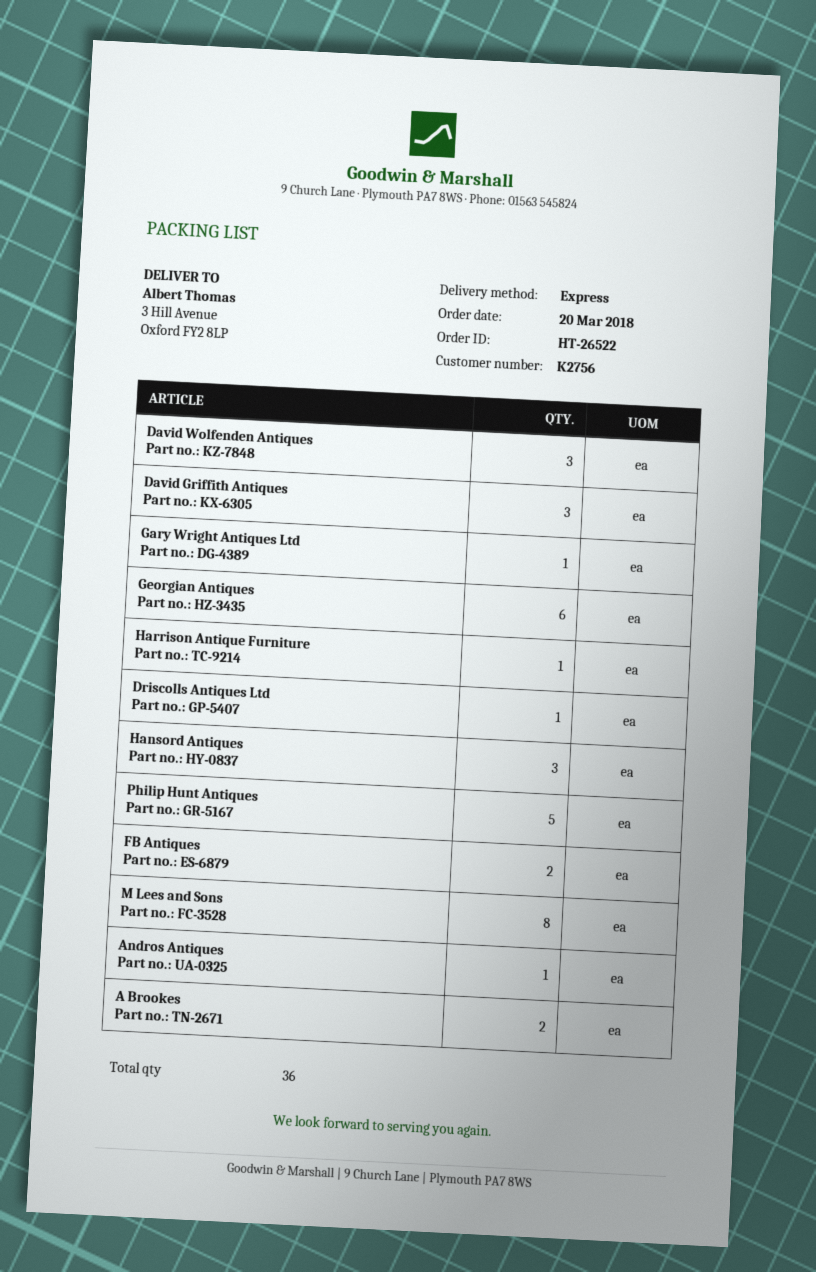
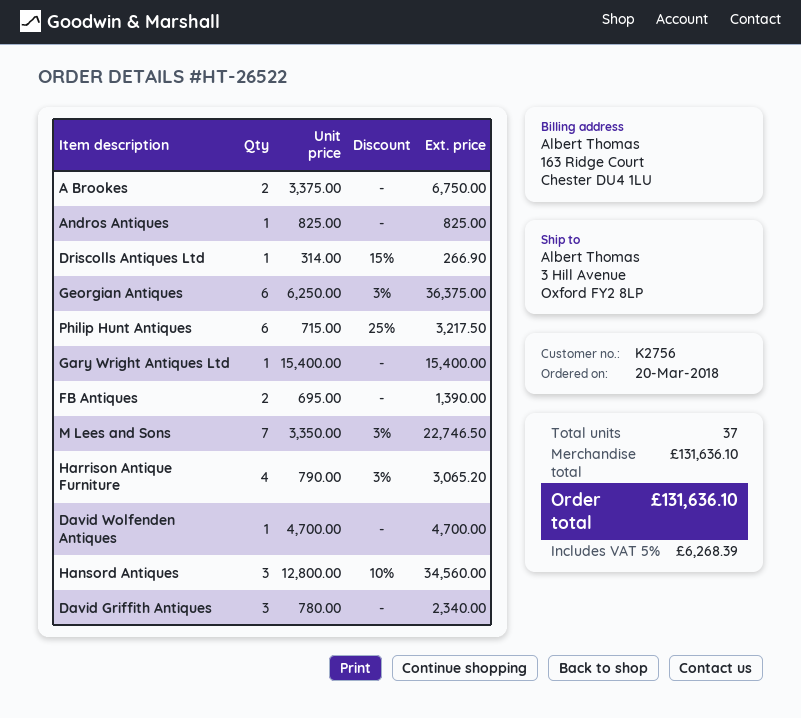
David Wolfenden Antiques: 3 -> 1
Harrison Antique Furniture: 1 -> 4
Philip Hunt Antiques: 5 -> 6
M Lees and Sons: 8 -> 7
total quantity: 36 -> 37

